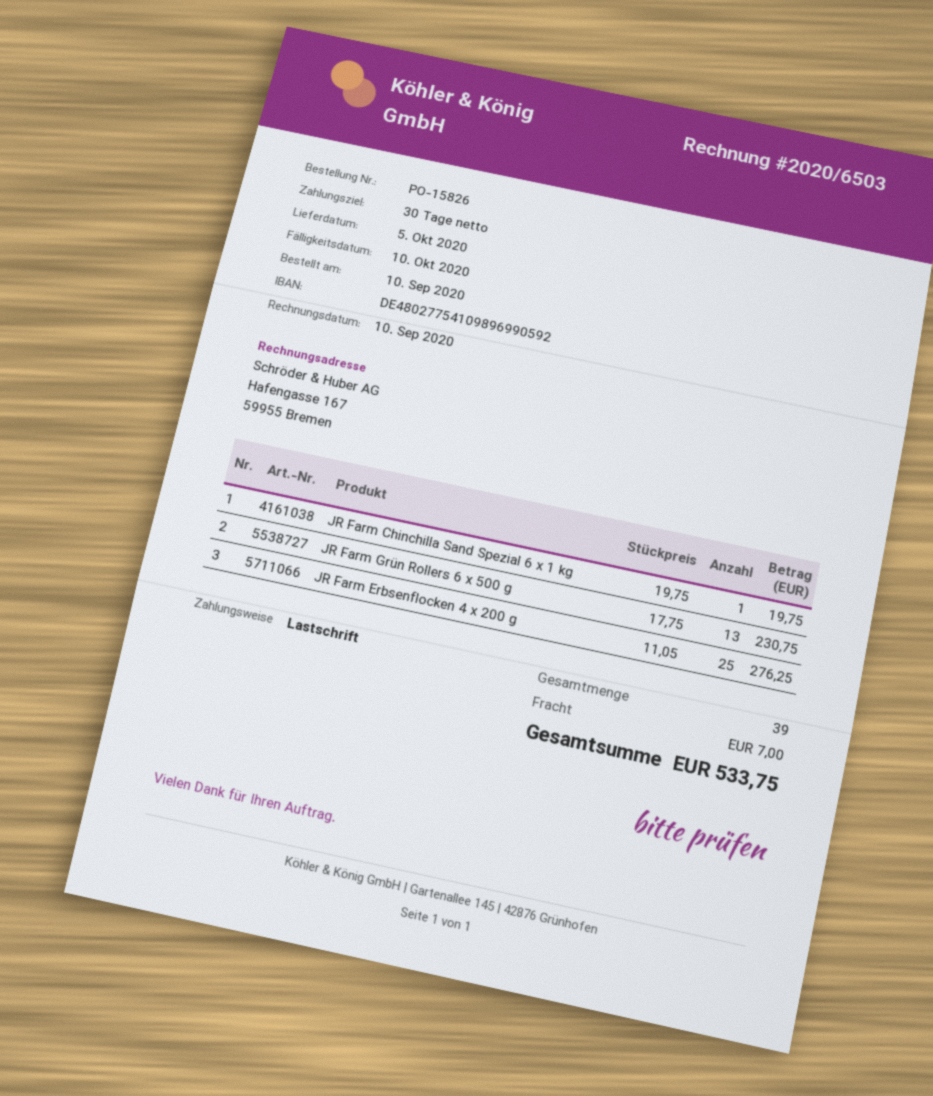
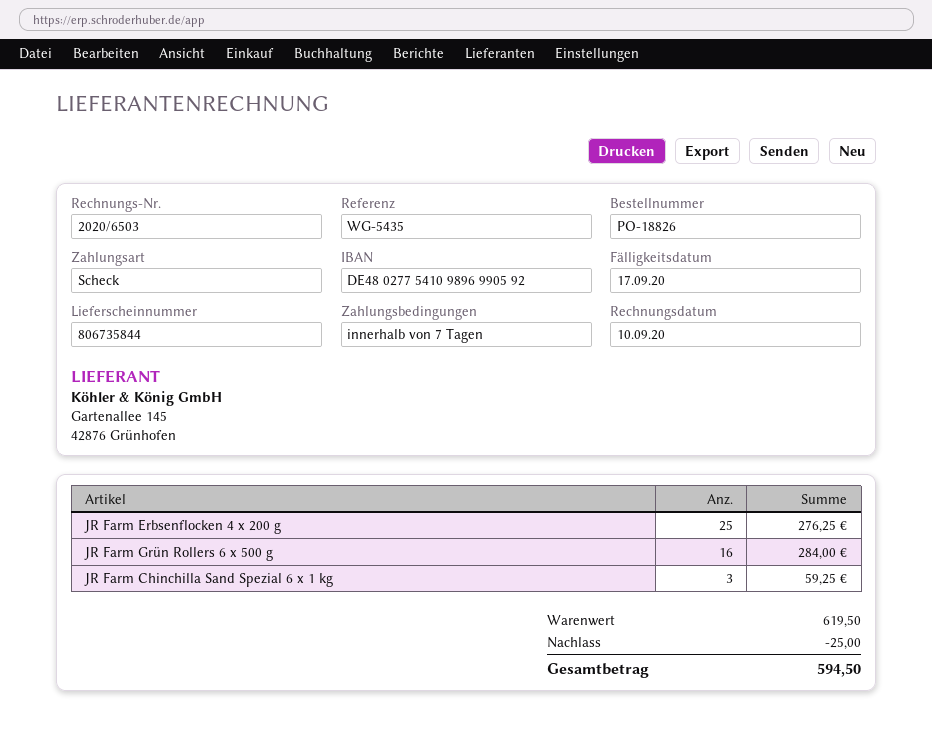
order number: PO-15826 -> PO-18826
payment terms: 30 days -> 7 days
due date: 2020-10-10 -> 2020-09-17
payment method: direct debit -> cheque
JR Farm Chinchilla Sand Spezial 6 x 1 kg: 1 for 19.75 -> 3 for 59.25
JR Farm Grün Rollers 6 x 500 g: 13 for 230.75 -> 16 for 284.00
discount: none -> 25.00
shipping: 7.00 -> none
total: 533.75 -> 594.50

